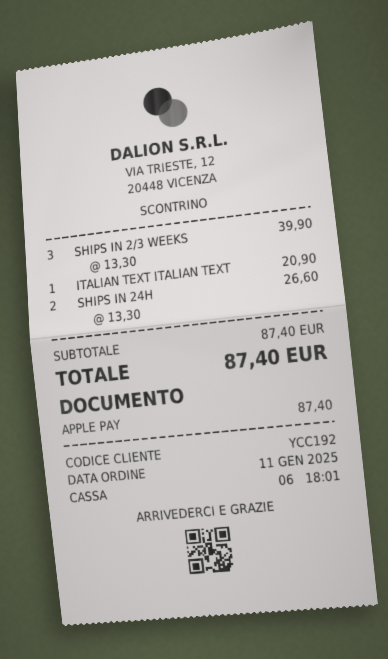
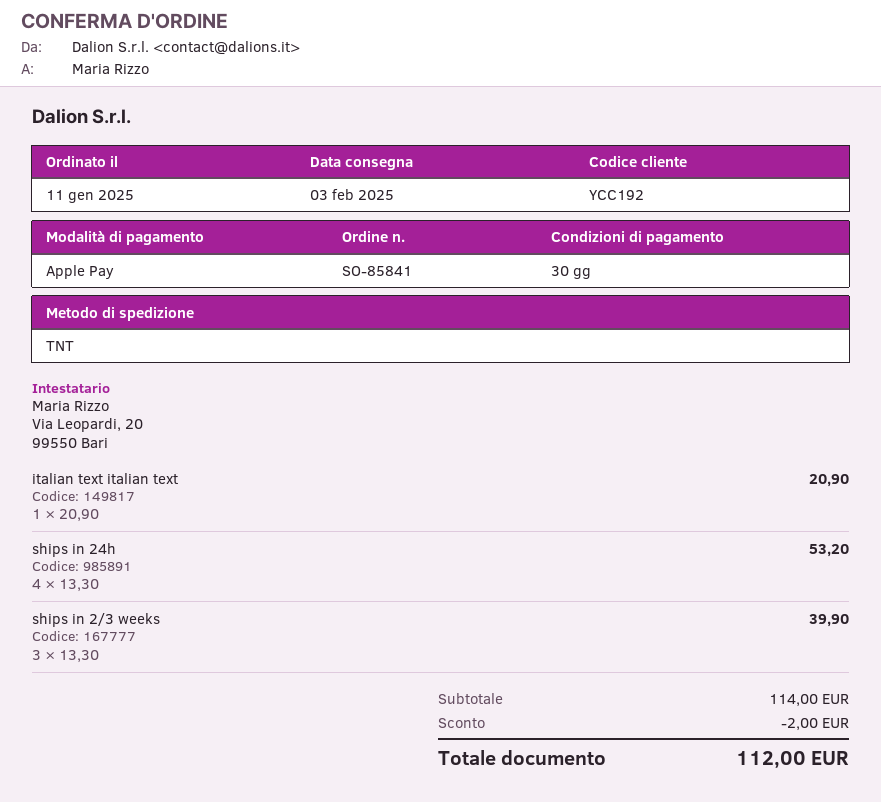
SHIPS IN 24H: 2 x 13.30 = 26.60 -> 4 x 13.30 = 53.20
subtotal: 87.40 -> 114.00
discount: none -> 2.00
total: 87.40 -> 112.00

